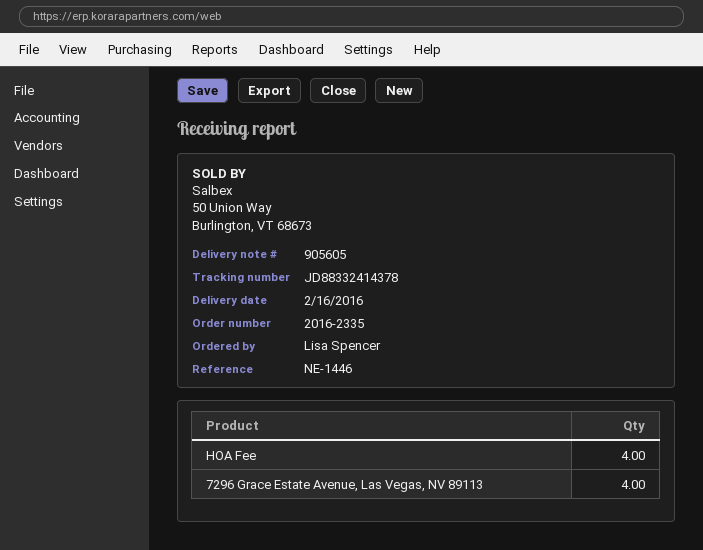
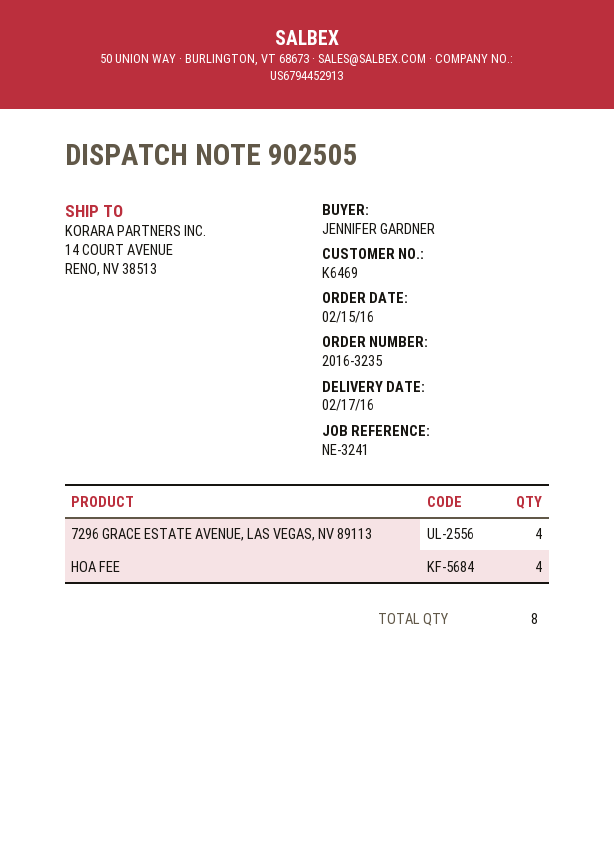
order number: 2016-2335 -> 2016-3235
delivery note number: 905605 -> 902505
delivery date: 2016-02-16 -> 2016-02-17
reference: NE-1446 -> NE-3241
ordered by: Lisa Spencer -> JENNIFER GARDNER

